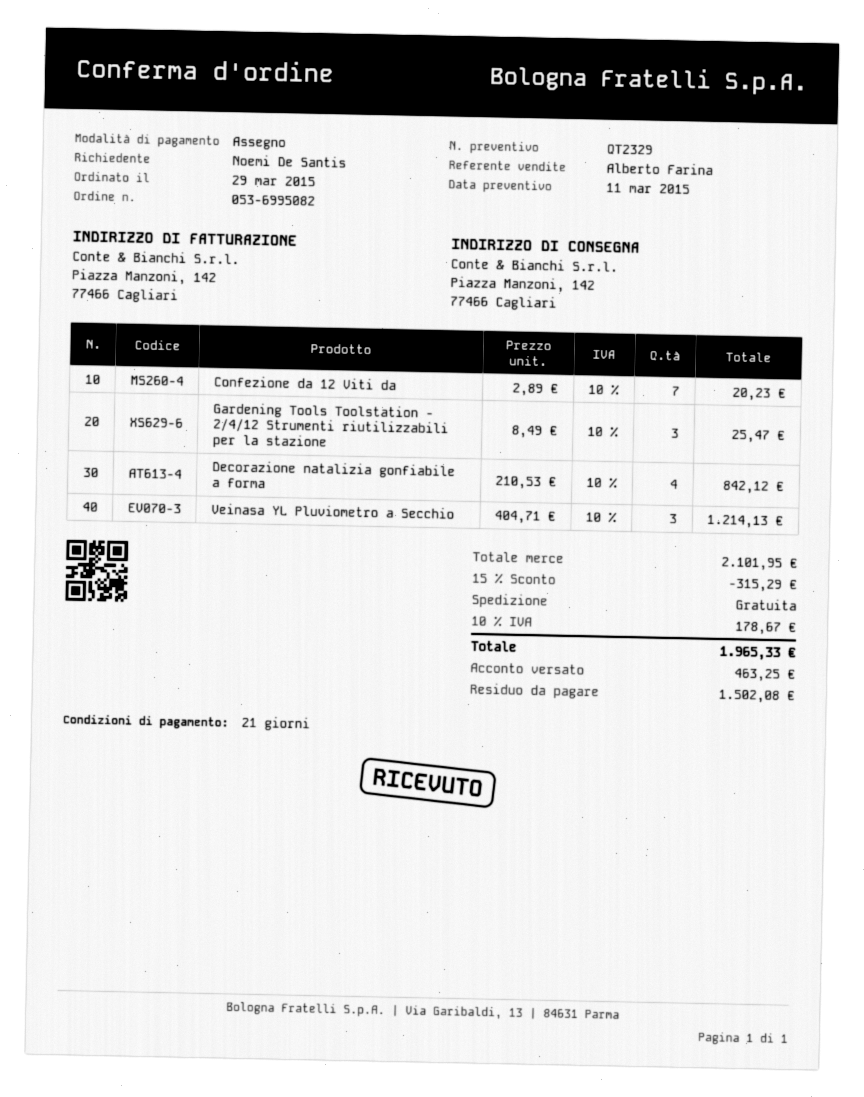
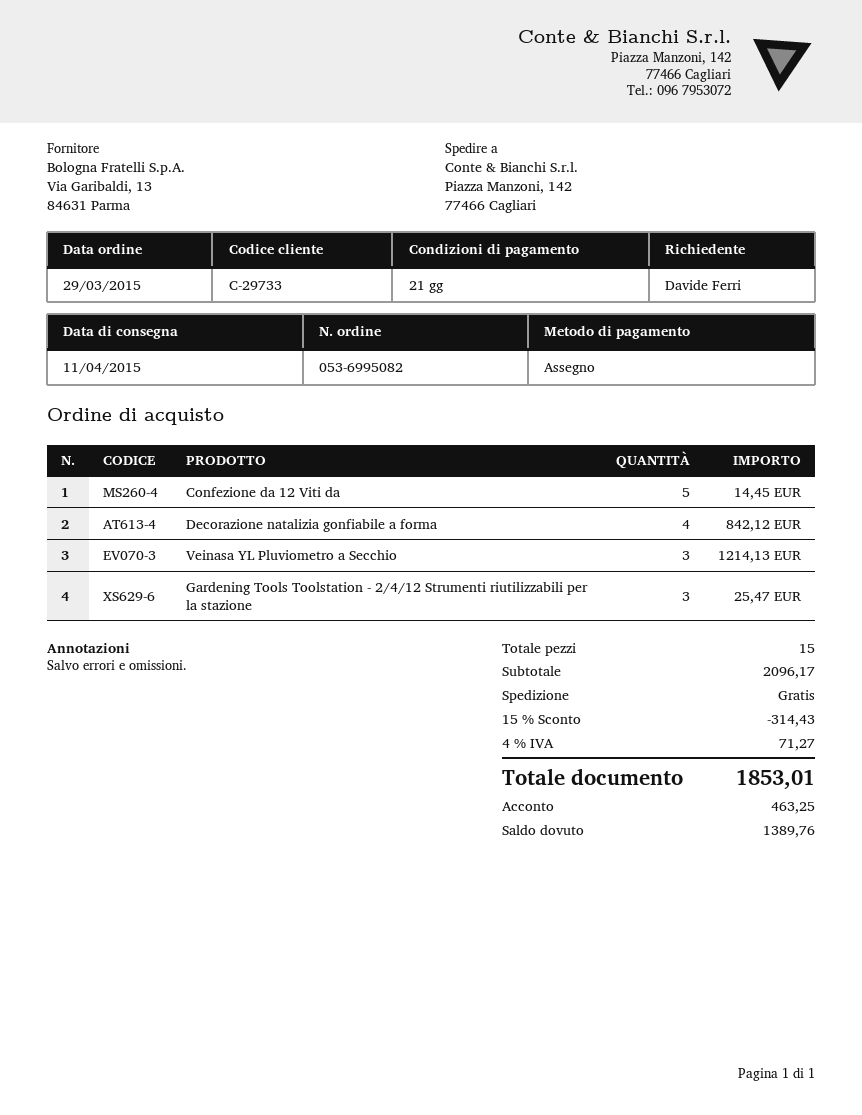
ordered by: Noemi De Santis -> Davide Ferri
Confezione da 12 Viti da: 7 for 20.23 -> 5 for 14.45
subtotal: 2101.95 -> 2096.17
discount: 15% = 315.29 -> 15% = 314.43
tax: 10% = 178.67 -> 4% = 71.27
total: 1965.33 -> 1853.01
balance: 1502.08 -> 1389.76

